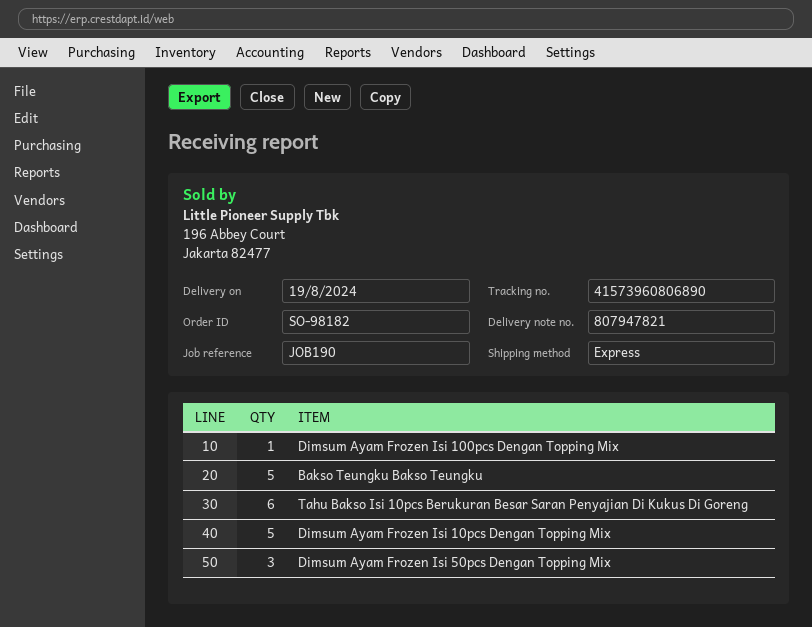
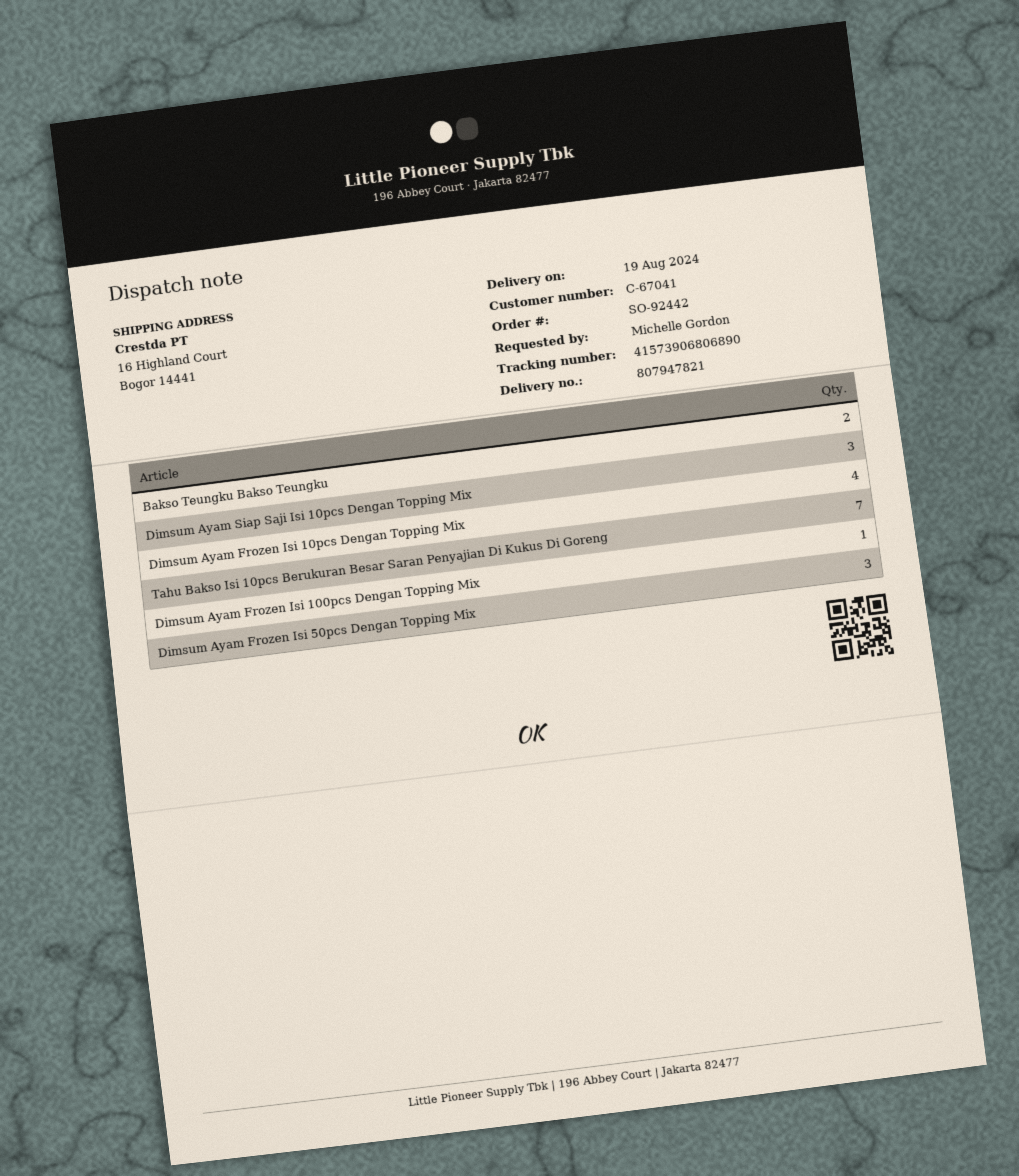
order number: SO-98182 -> SO-92442
tracking number: 41573960806890 -> 41573906806890
Bakso Teungku Bakso Teungku: 5 -> 2
Tahu Bakso Isi 10pcs Berukuran Besar Saran Penyajian Di Kukus Di Goreng: 6 -> 7
Dimsum Ayam Frozen Isi 10pcs Dengan Topping Mix: 5 -> 4
Dimsum Ayam Siap Saji Isi 10pcs Dengan Topping Mix: none -> 3

